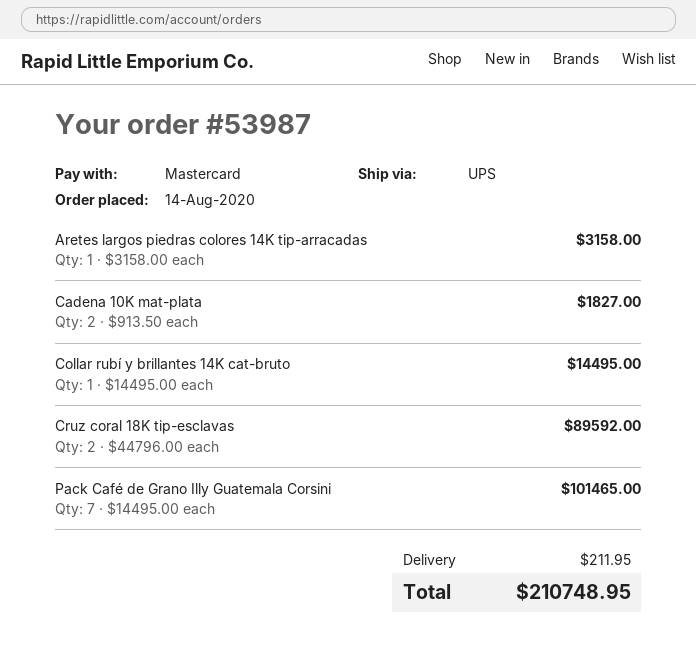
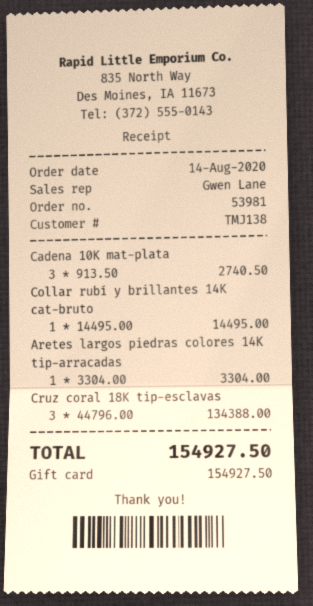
order number: 53987 -> 53981
payment method: Mastercard -> gift card
Aretes largos piedras colores 14K tip-arracadas: 1 x 3158.00 = 3158.00 -> 1 x 3304.00 = 3304.00
Cadena 10K mat-plata: 2 x 913.50 = 1827.00 -> 3 x 913.50 = 2740.50
Cruz coral 18K tip-esclavas: 2 x 44796.00 = 89592.00 -> 3 x 44796.00 = 134388.00
Pack Café de Grano Illy Guatemala Corsini: 7 x 14495.00 = 101465.00 -> none
shipping: 211.95 -> none
total: 210748.95 -> 154927.50

